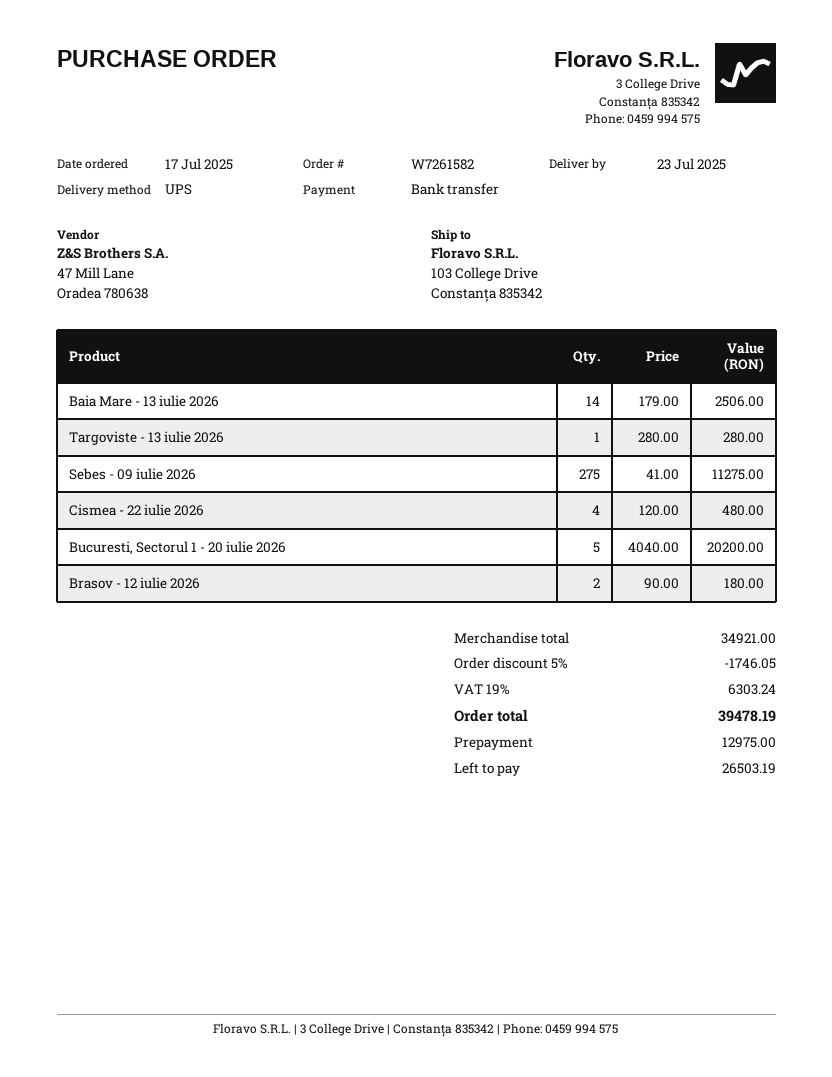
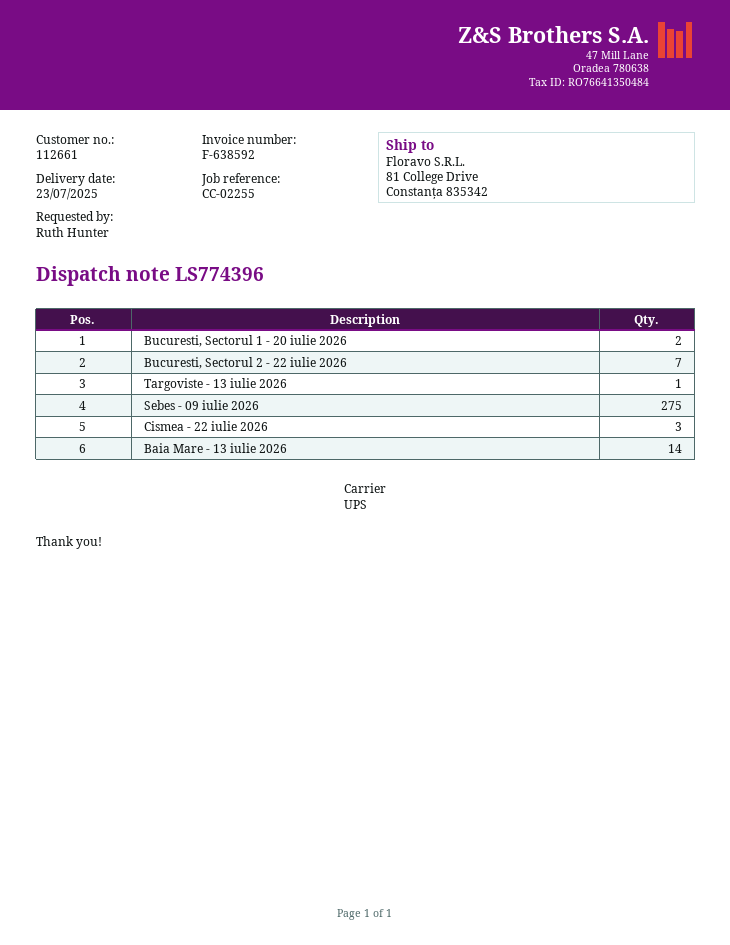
ship to: 103 College Drive, Constanța 835342 -> 81 College Drive, Constanța 835342
Cismea - 22 iulie 2026: 4 -> 3
Bucuresti, Sectorul 1 - 20 iulie 2026: 5 -> 2
Brasov - 12 iulie 2026: 2 -> none
Bucuresti, Sectorul 2 - 22 iulie 2026: none -> 7

